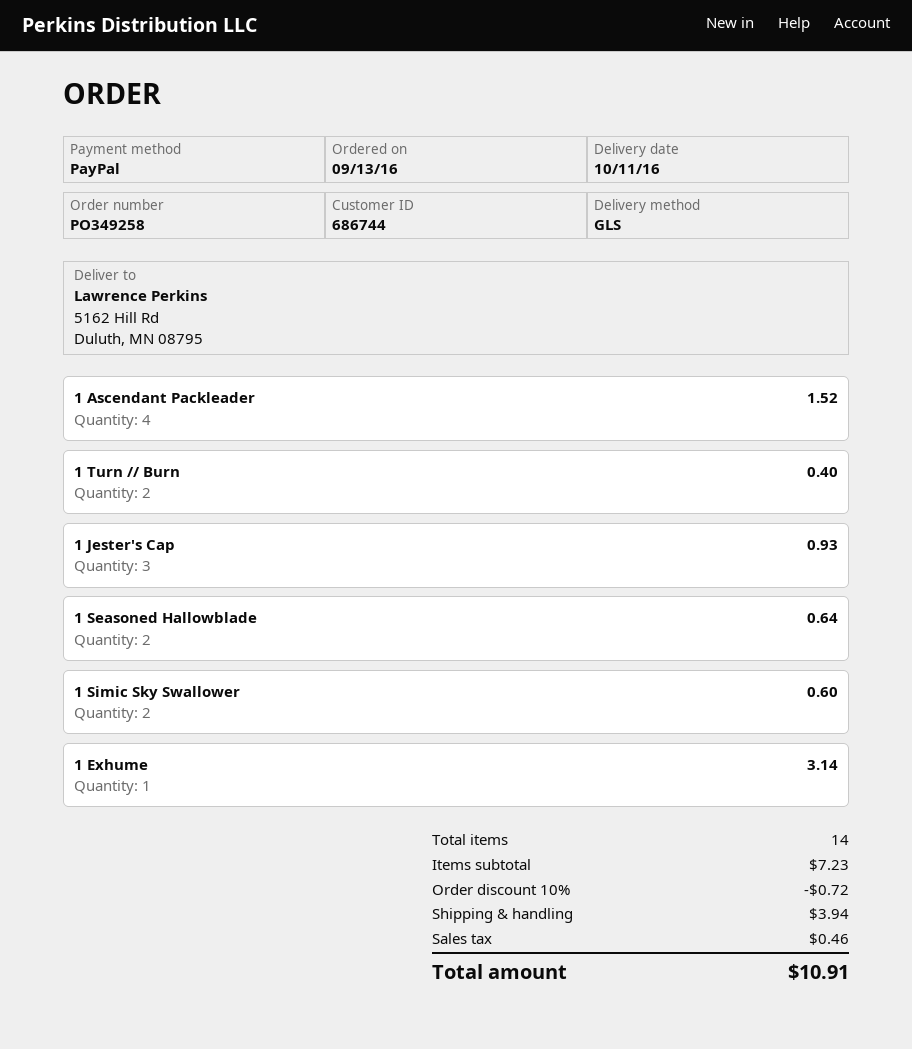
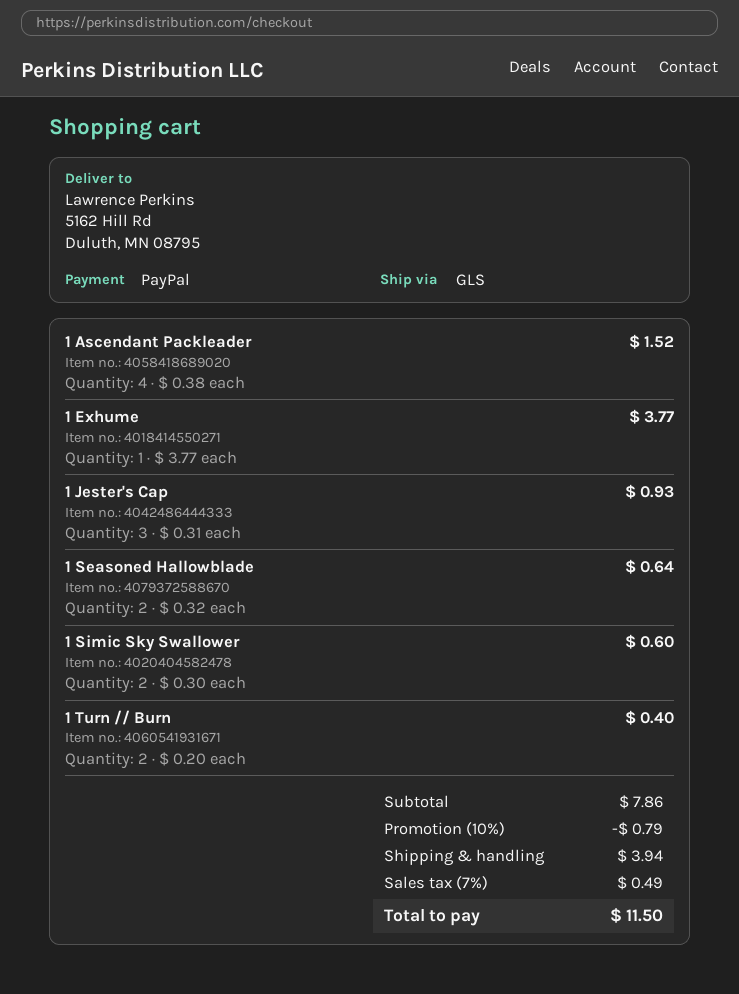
1 Exhume: 1 for 3.14 -> 1 for 3.77
subtotal: 7.23 -> 7.86
discount: 10% = 0.72 -> 10% = 0.79
tax: 0.46 -> 0.49
total: 10.91 -> 11.50

